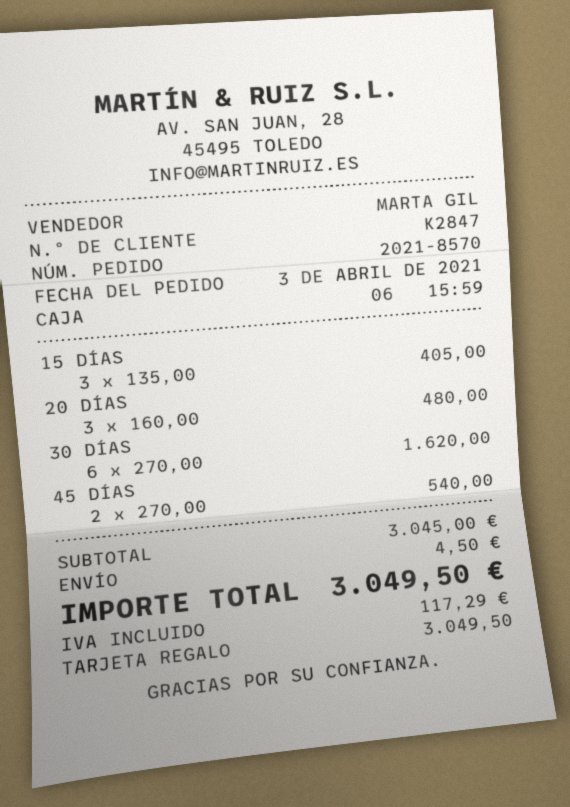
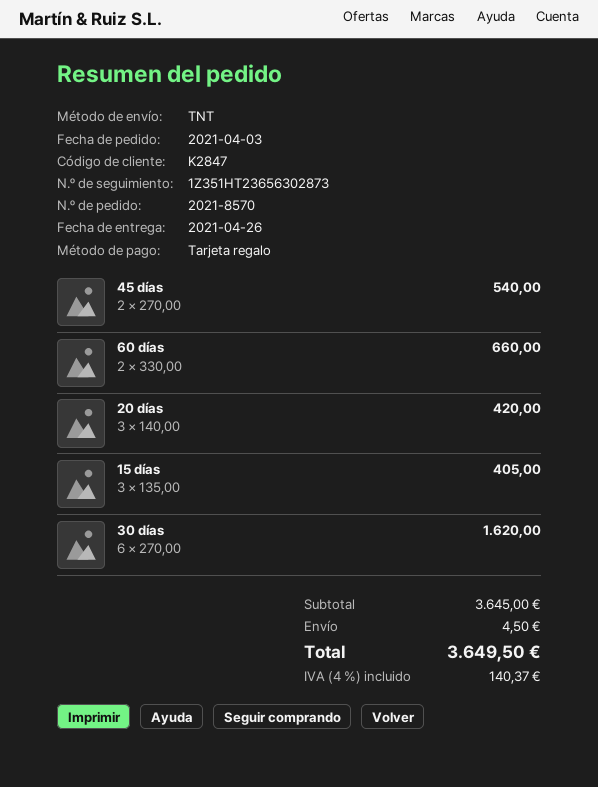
20 DÍAS: 3 x 160.00 = 480.00 -> 3 x 140.00 = 420.00
60 días: none -> 2 x 330.00 = 660.00
subtotal: 3045.00 -> 3645.00
tax: 117.29 -> 140.37
total: 3049.50 -> 3649.50

